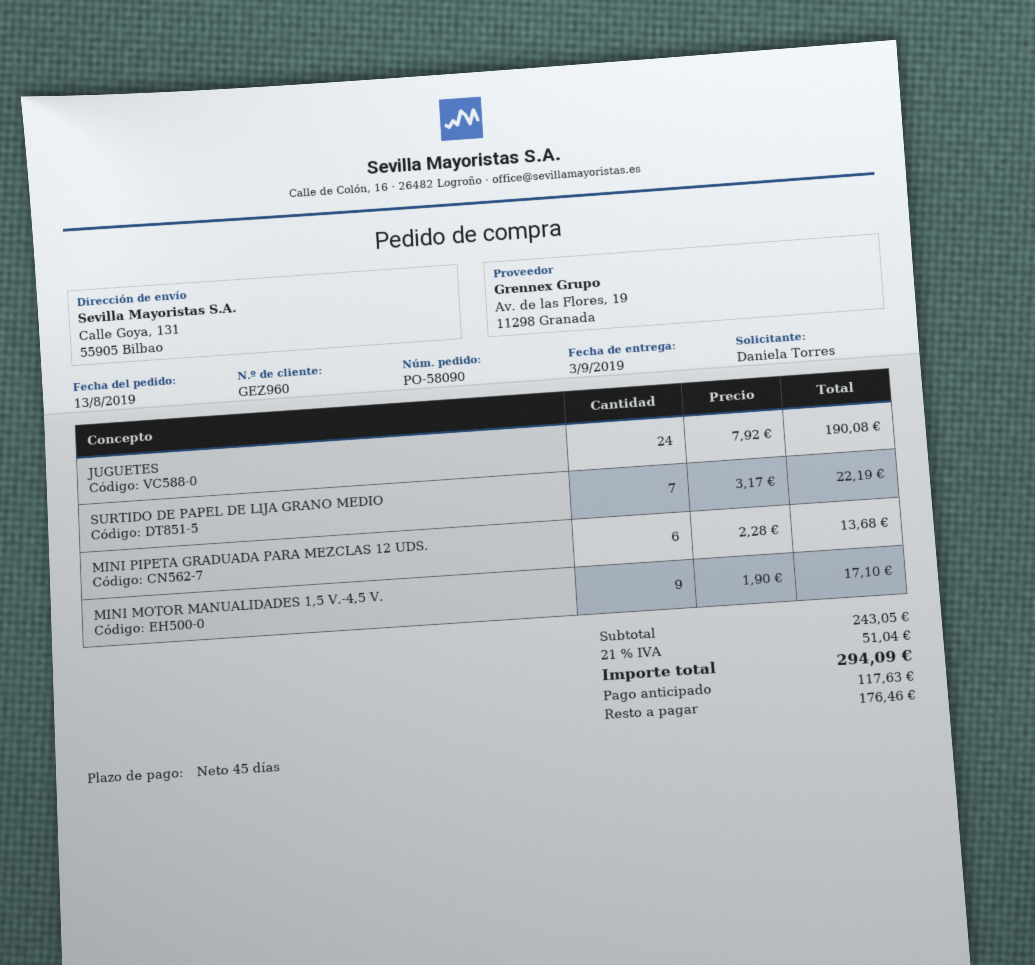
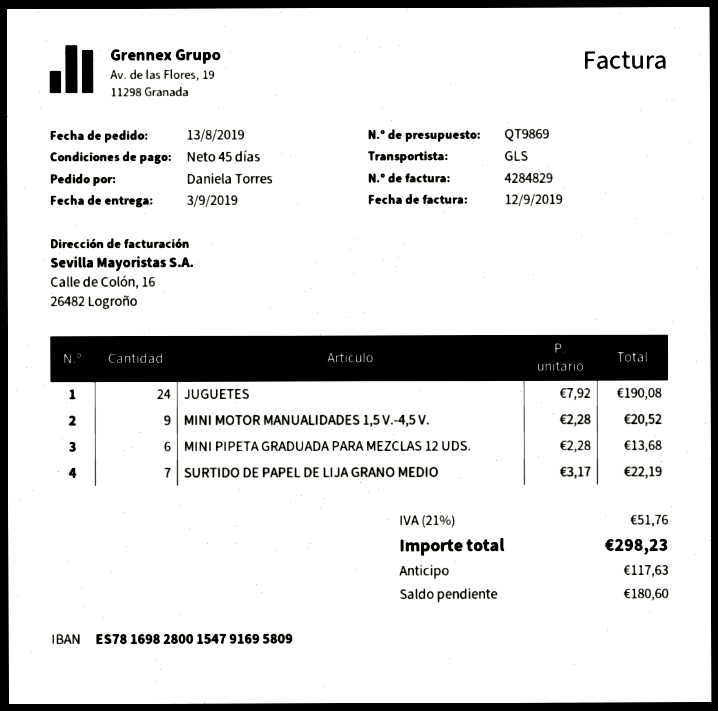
MINI MOTOR MANUALIDADES 1,5 V.-4,5 V.: 9 x 1.90 = 17.10 -> 9 x 2.28 = 20.52
tax: 21% = 51.04 -> 21% = 51.76
total: 294.09 -> 298.23
balance: 176.46 -> 180.60

